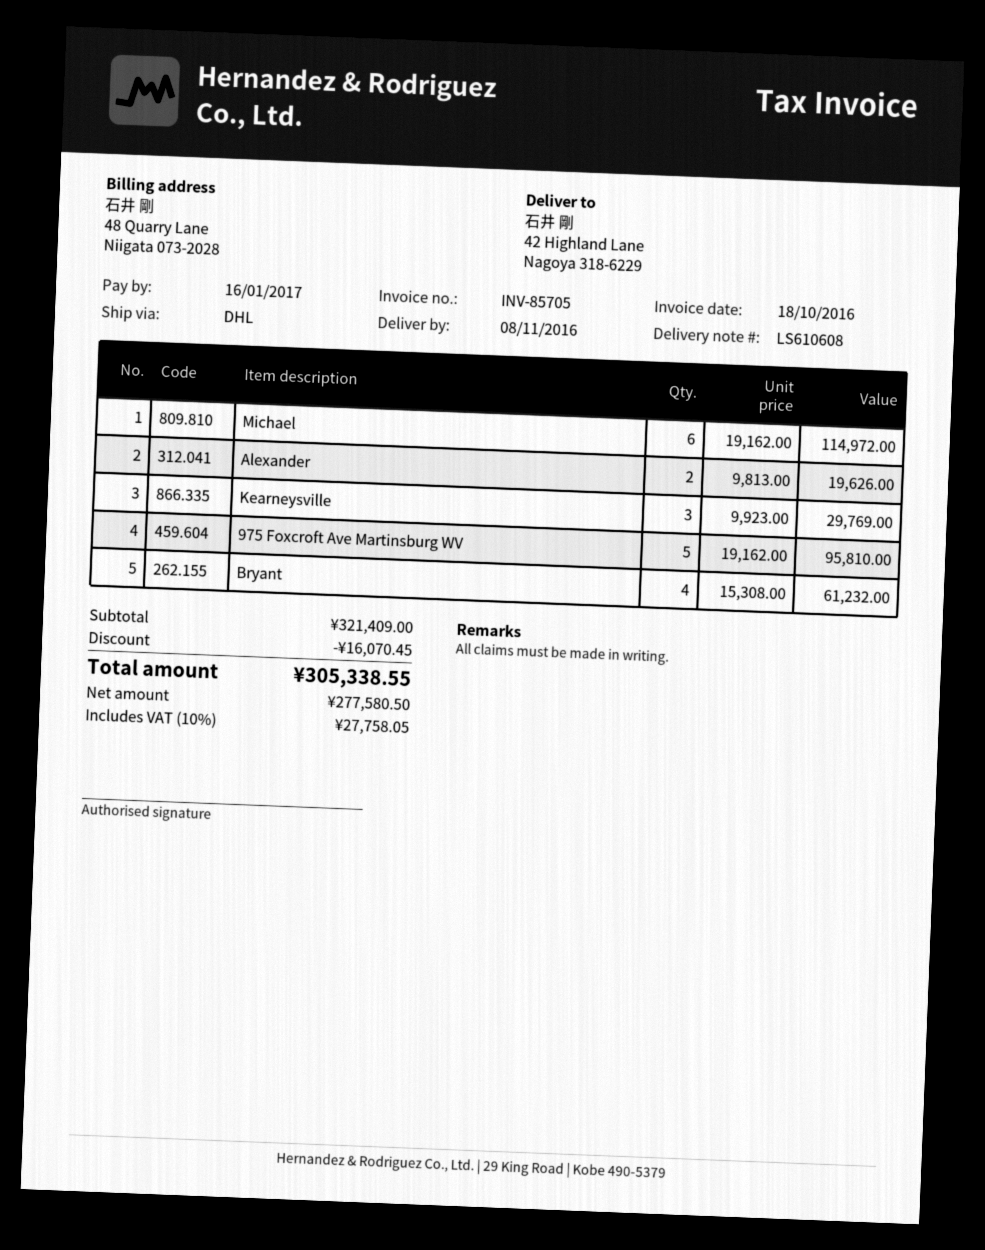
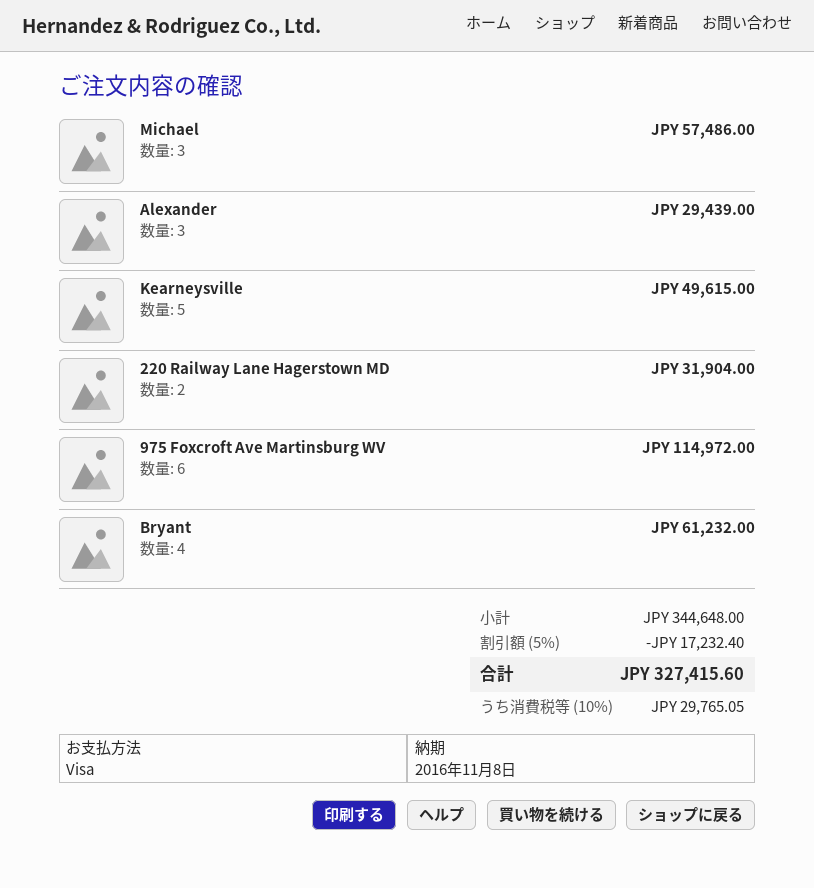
Michael: 6 for 114972.00 -> 3 for 57486.00
Alexander: 2 for 19626.00 -> 3 for 29439.00
Kearneysville: 3 for 29769.00 -> 5 for 49615.00
975 Foxcroft Ave Martinsburg WV: 5 for 95810.00 -> 6 for 114972.00
220 Railway Lane Hagerstown MD: none -> 2 for 31904.00
subtotal: 321409.00 -> 344648.00
discount: 16070.45 -> 17232.40
tax: 10% = 27758.05 -> 10% = 29765.05
total: 305338.55 -> 327415.60

